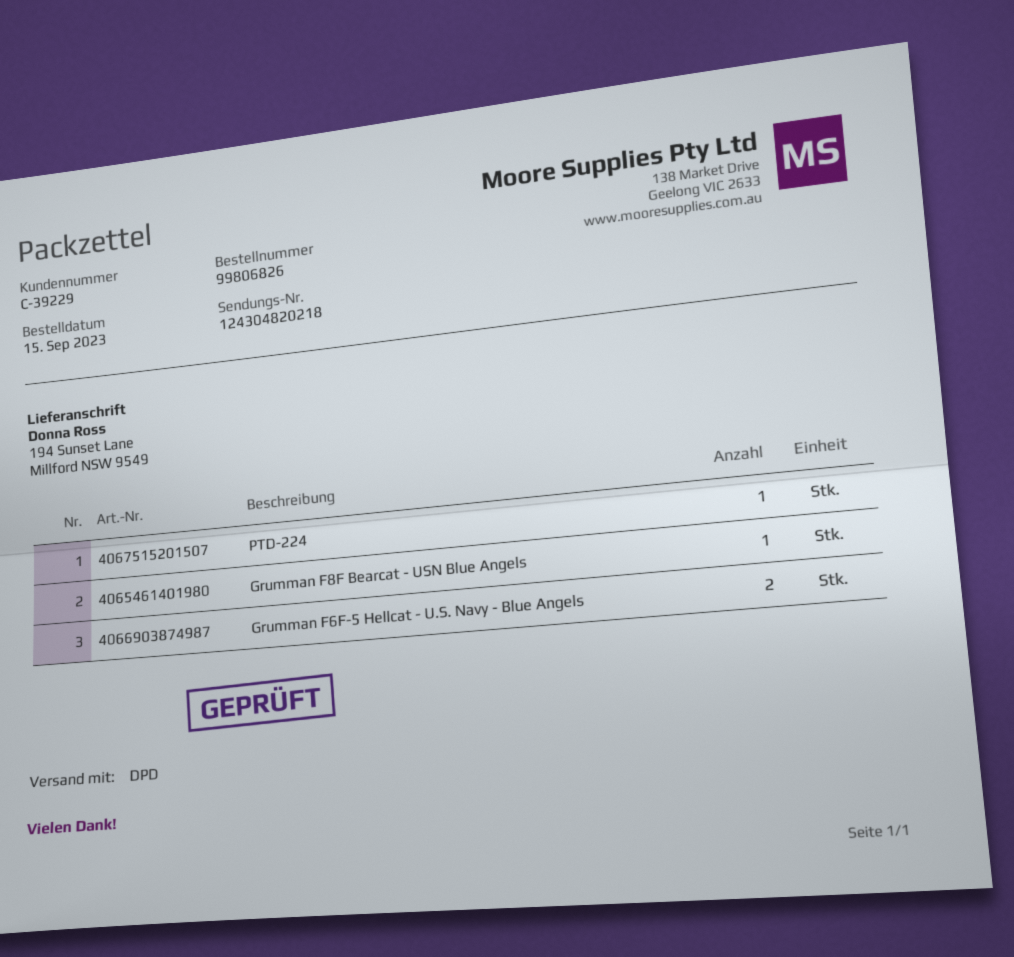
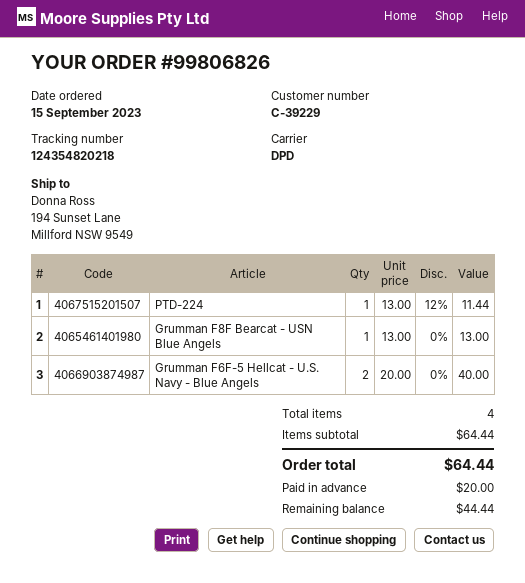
tracking number: 124304820218 -> 124354820218

